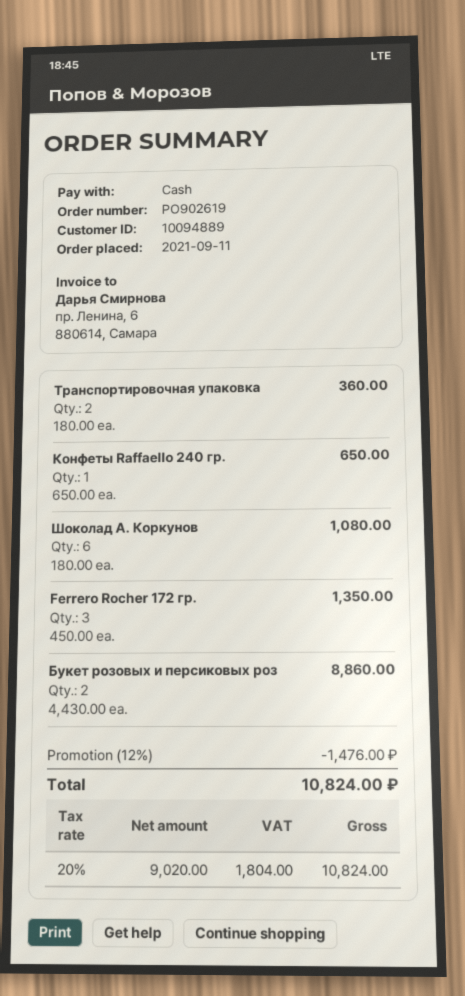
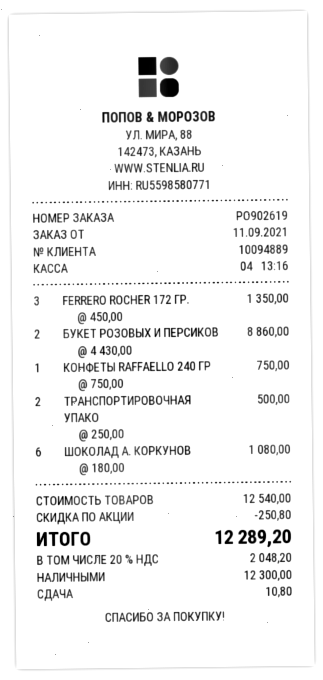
Транспортировочная упаковка: 2 x 180.00 = 360.00 -> 2 x 250.00 = 500.00
Конфеты Raffaello 240 гр.: 1 x 650.00 = 650.00 -> 1 x 750.00 = 750.00
discount: 1476.00 -> 250.80
tax: 20% = 1804.00 -> 20% = 2048.20
total: 10824.00 -> 12289.20

